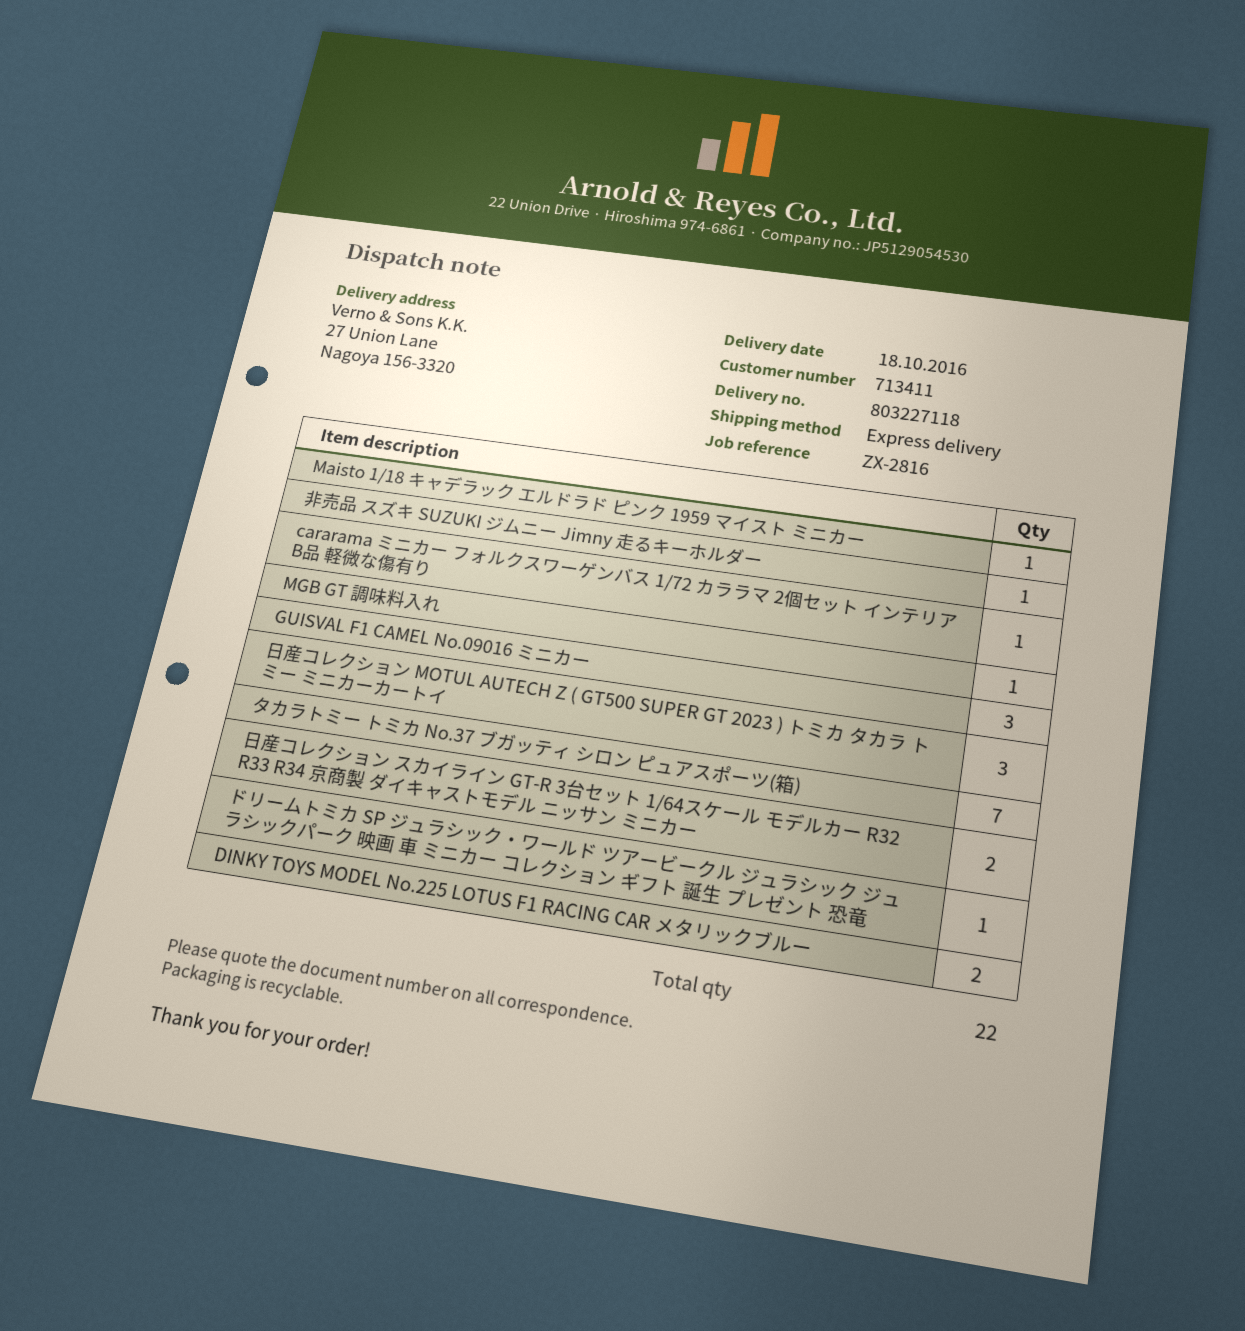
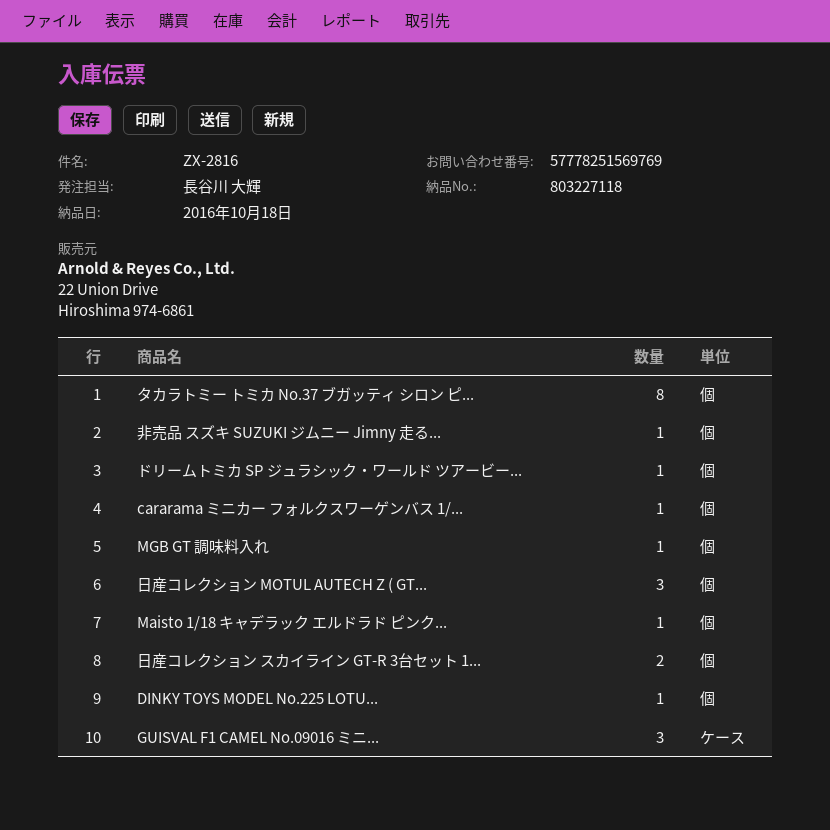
タカラトミー トミカ No.37 ブガッティ シロン ピュアスポーツ(箱): 7 -> 8
DINKY TOYS MODEL No.225 LOTUS F1 RACING CAR メタリックブルー: 2 -> 1

